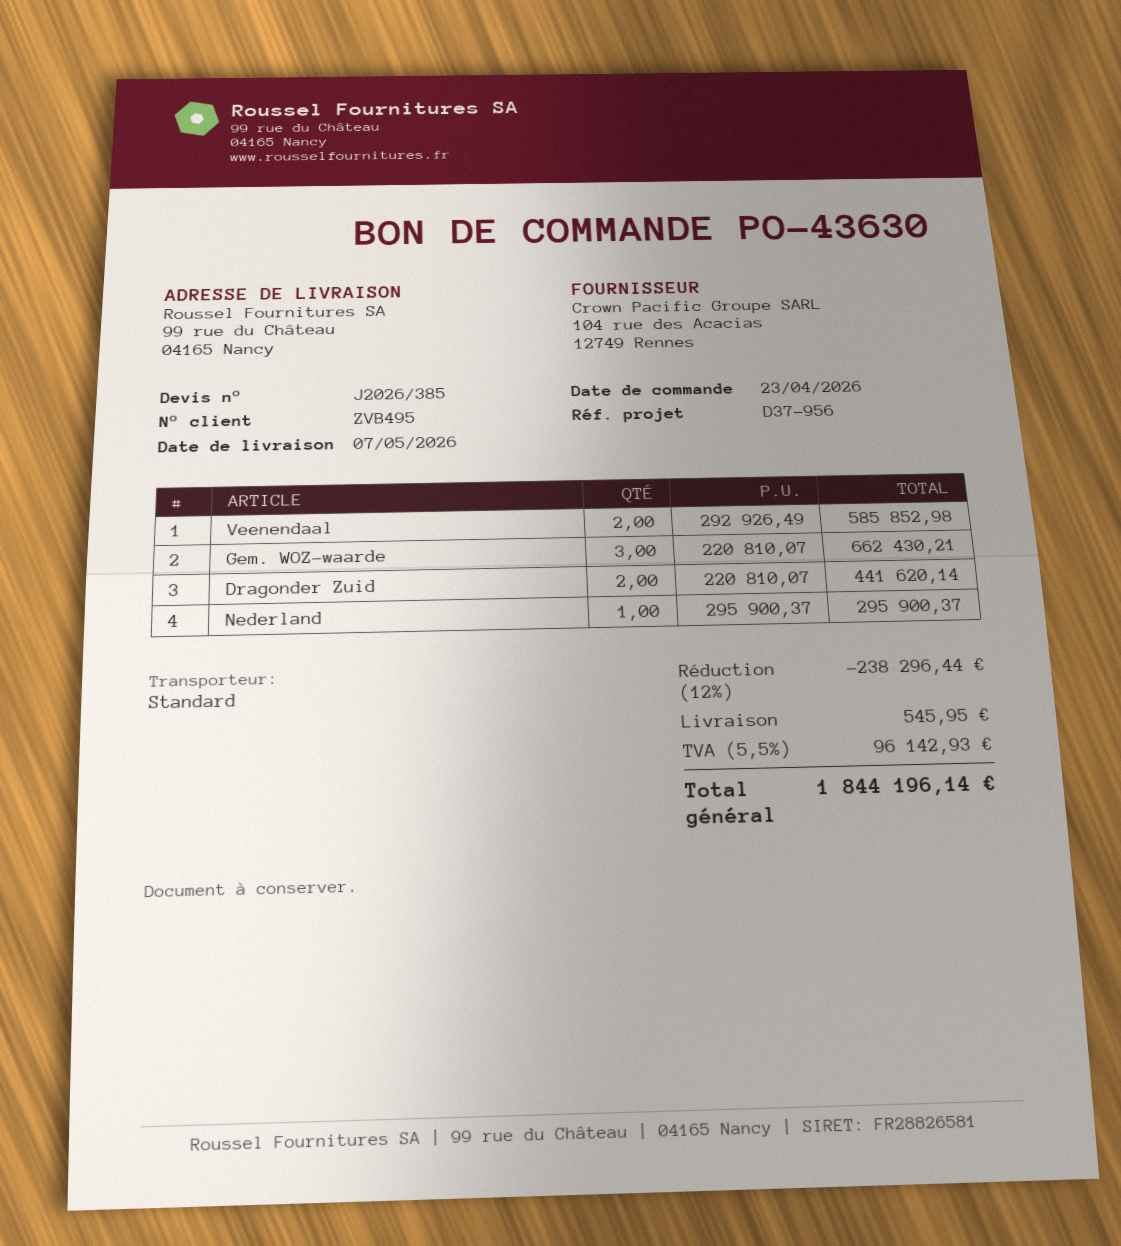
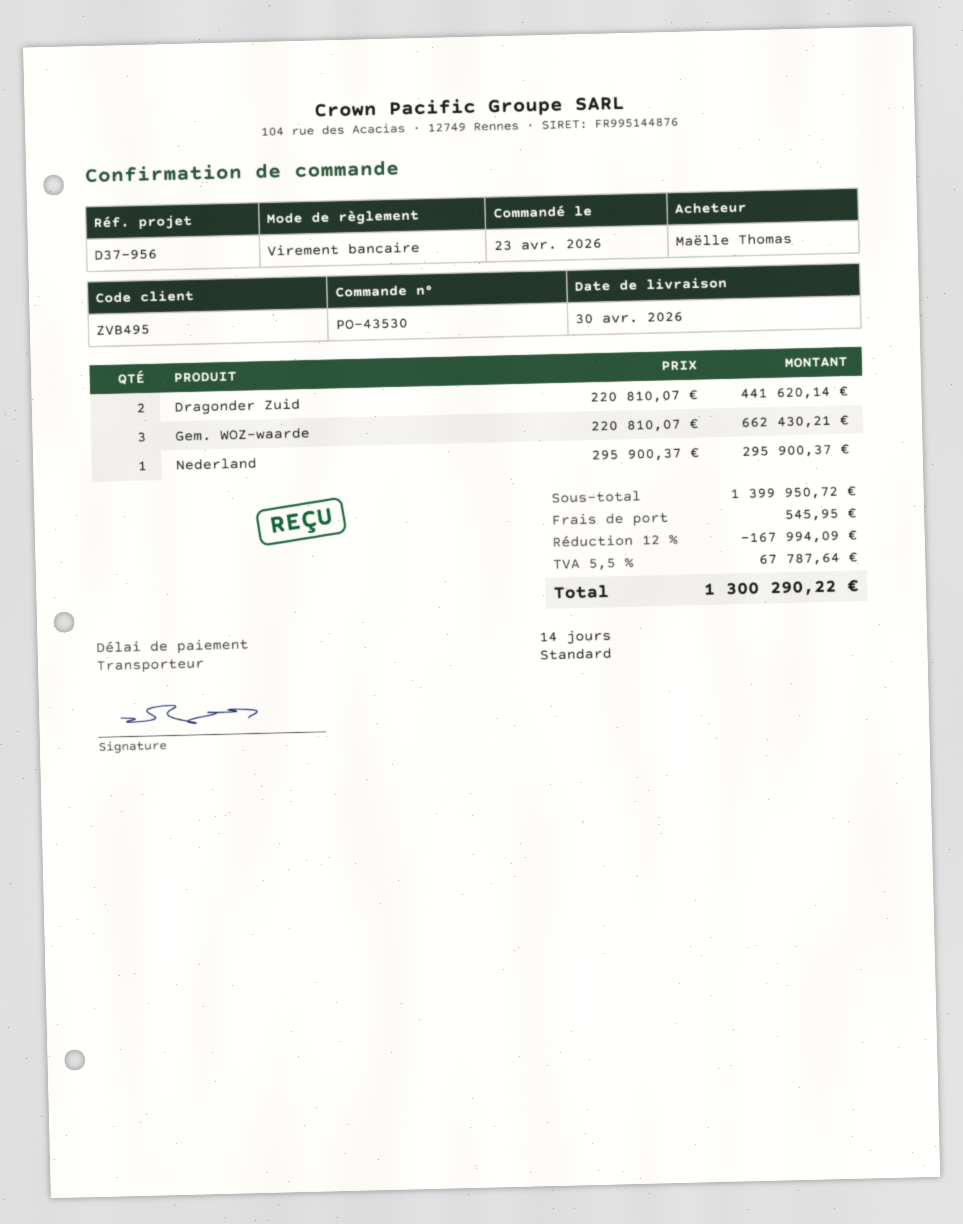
order number: PO-43630 -> PO-43530
delivery date: 2026-05-07 -> 2026-04-30
Veenendaal: 2 x 292926.49 = 585852.98 -> none
discount: 12% = 238296.44 -> 12% = 167994.09
tax: 5.5% = 96142.93 -> 5.5% = 67787.64
total: 1844196.14 -> 1300290.22

